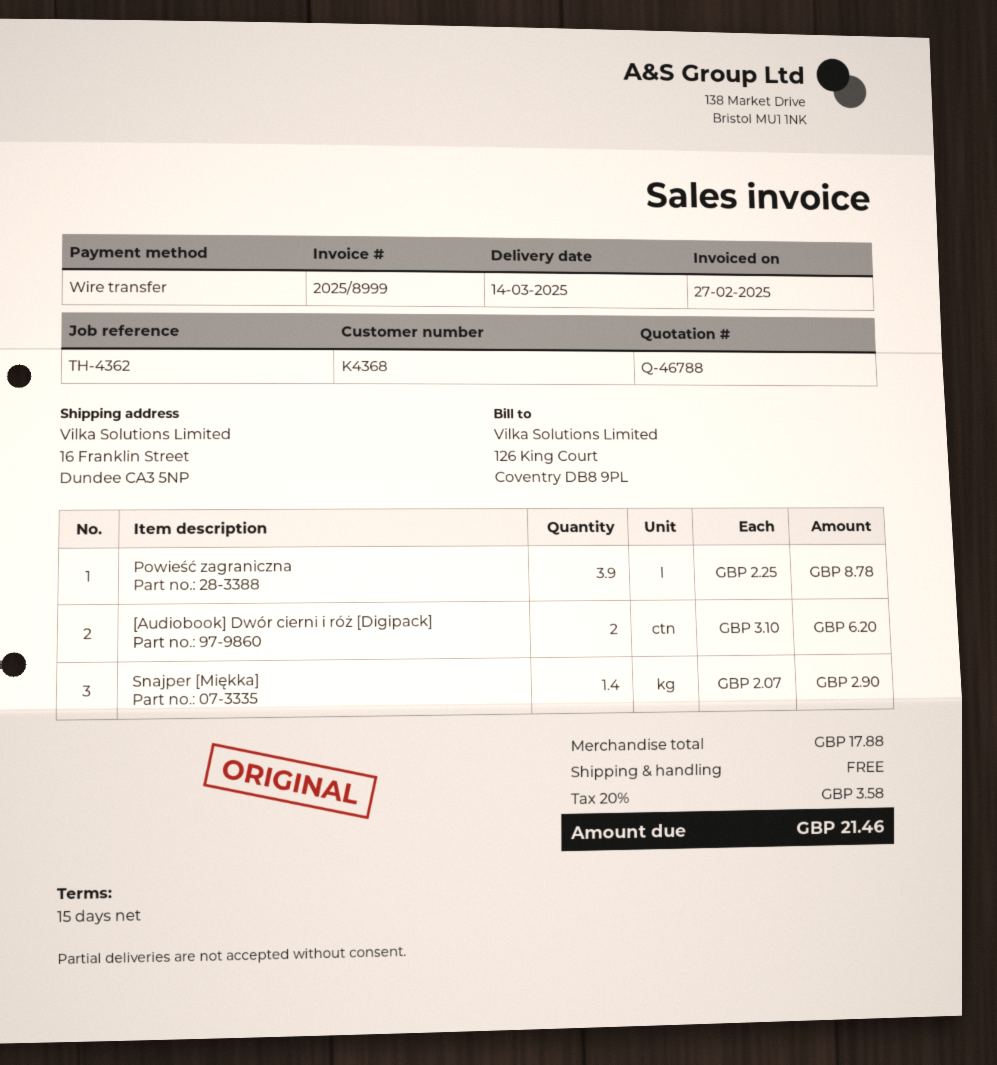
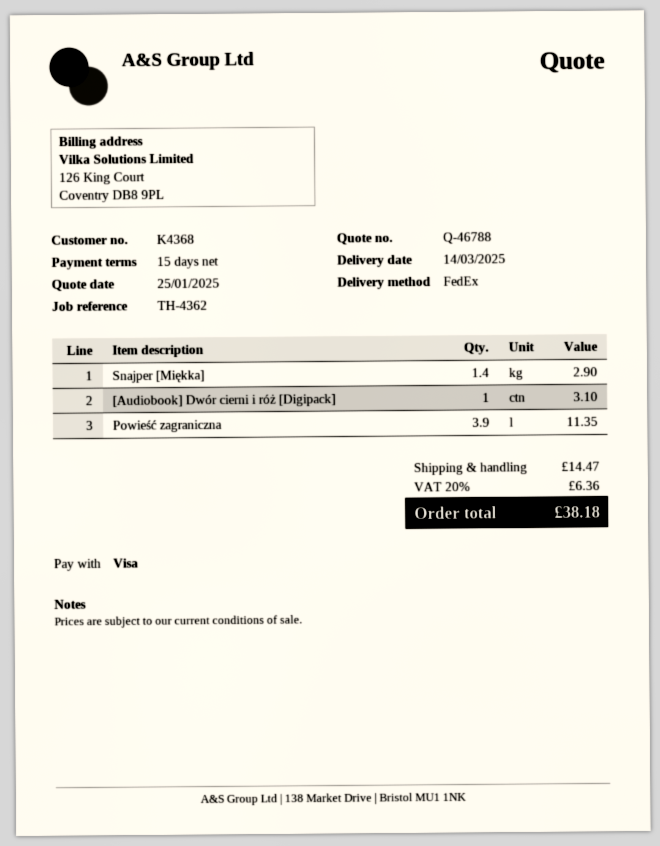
payment method: bank transfer -> Visa
Powieść zagraniczna: 3.9 for 8.78 -> 3.9 for 11.35
[Audiobook] Dwór cierni i róż [Digipack]: 2 for 6.20 -> 1 for 3.10
shipping: 0.00 -> 14.47
tax: 20% = 3.58 -> 20% = 6.36
total: 21.46 -> 38.18

